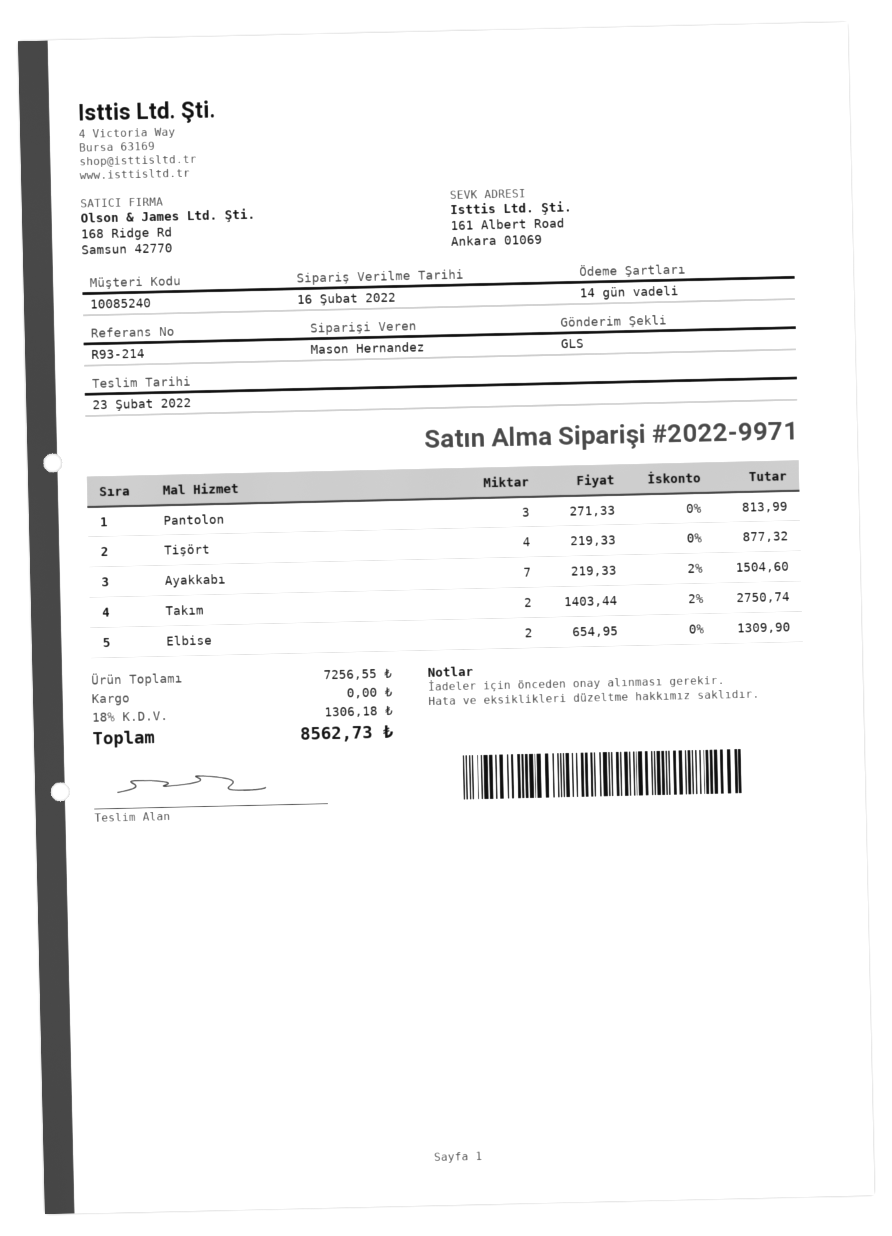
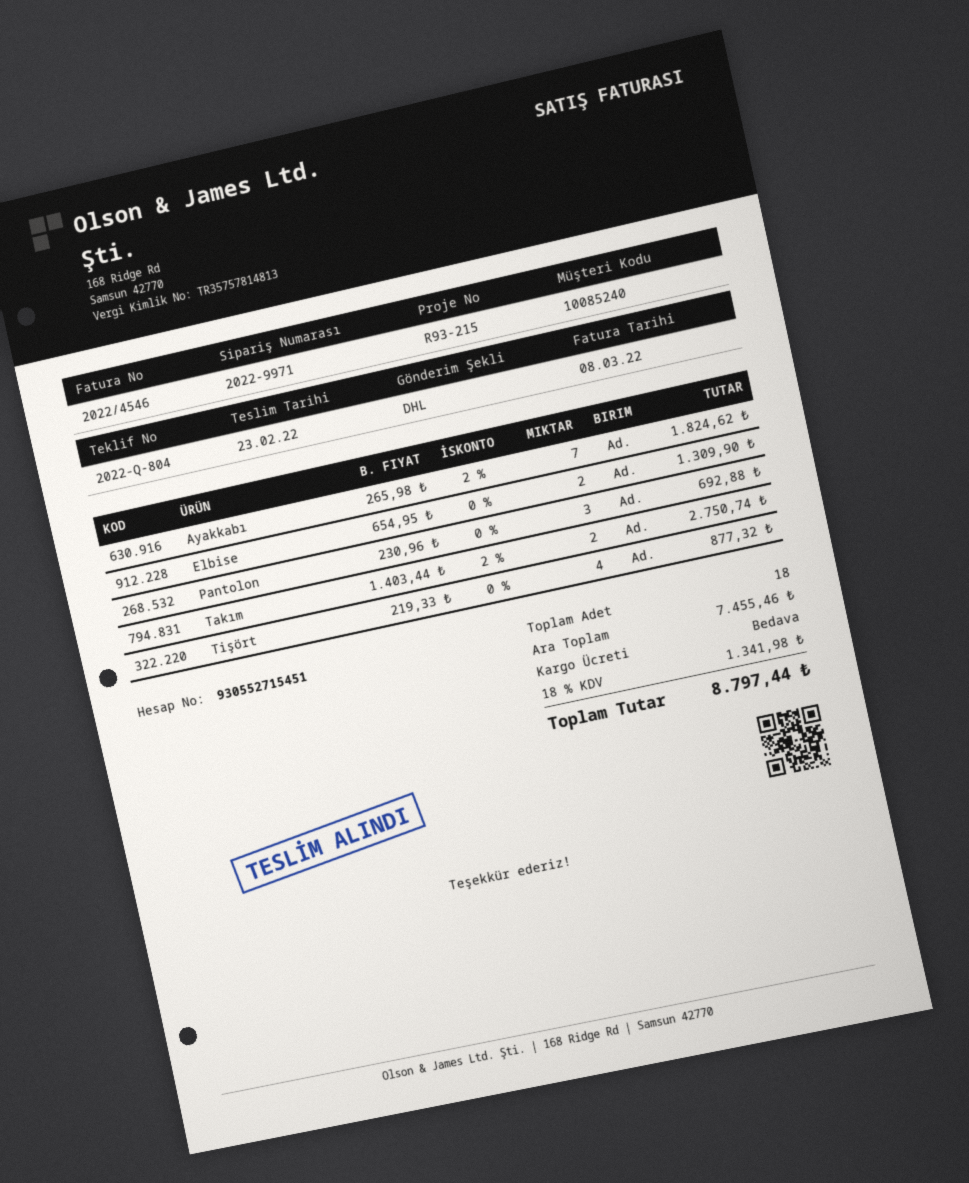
reference: R93-214 -> R93-215
shipping method: GLS -> DHL
Pantolon: 3 x 271.33 = 813.99 -> 3 x 230.96 = 692.88
Ayakkabı: 7 x 219.33 - 2% = 1504.60 -> 7 x 265.98 - 2% = 1824.62
subtotal: 7256.55 -> 7455.46
tax: 18% = 1306.18 -> 18% = 1341.98
total: 8562.73 -> 8797.44

